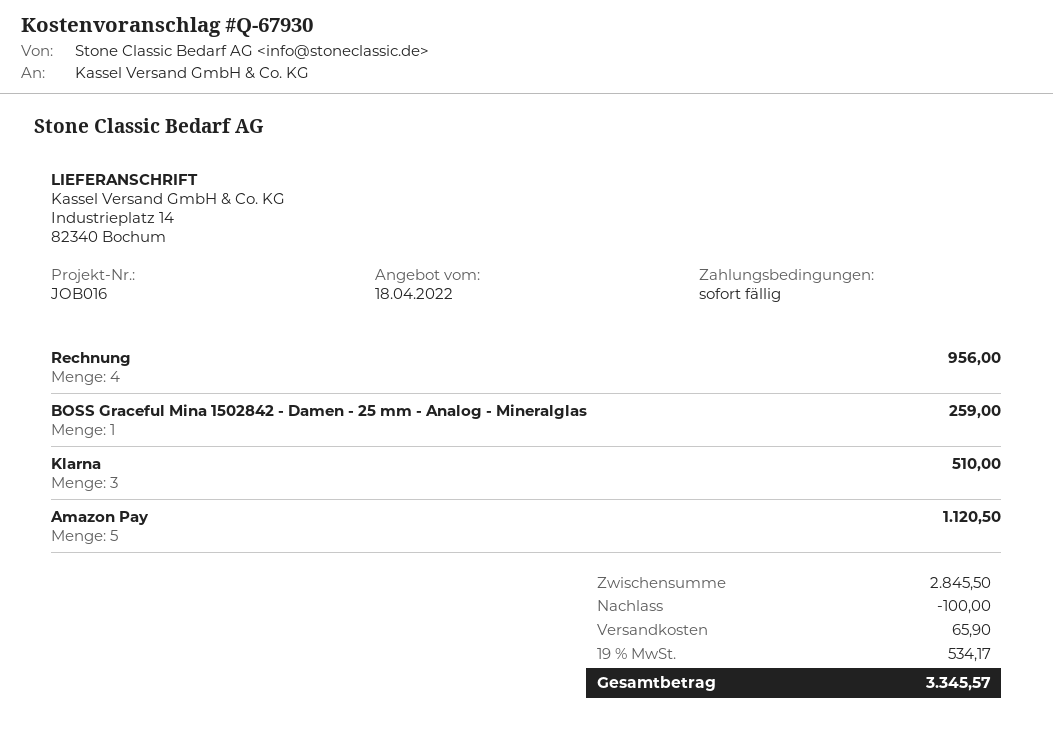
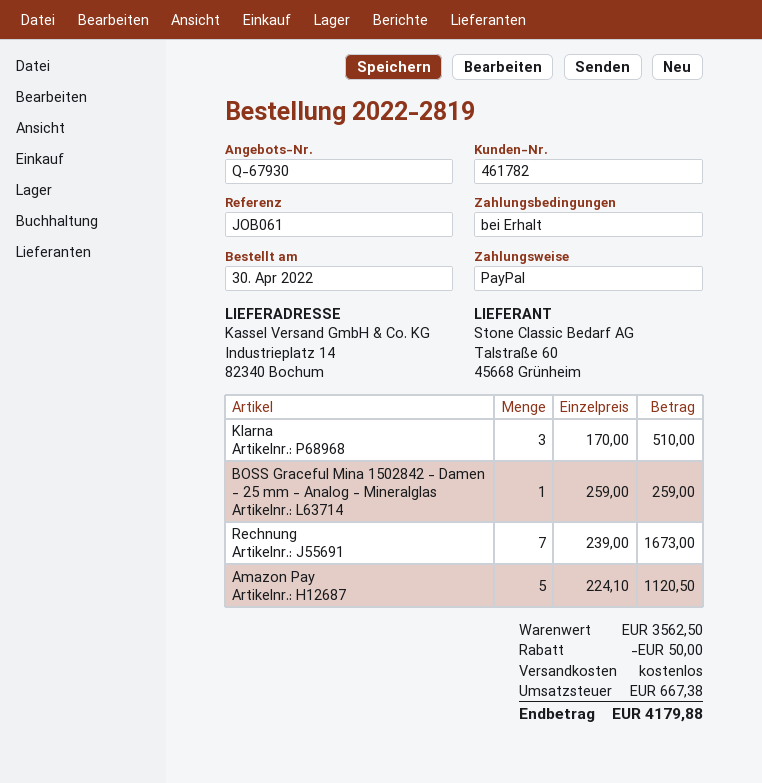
reference: JOB016 -> JOB061
Rechnung: 4 for 956.00 -> 7 for 1673.00
subtotal: 2845.50 -> 3562.50
discount: 100.00 -> 50.00
shipping: 65.90 -> 0.00
tax: 534.17 -> 667.38
total: 3345.57 -> 4179.88

